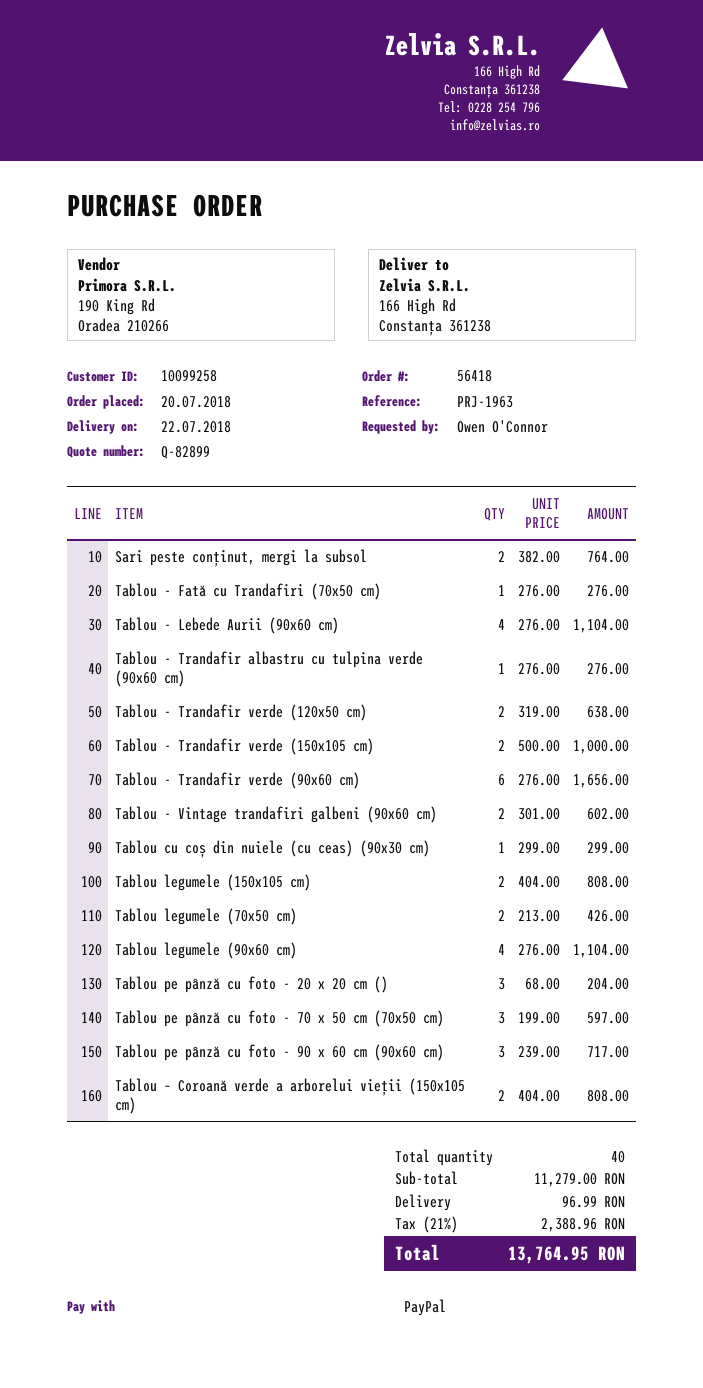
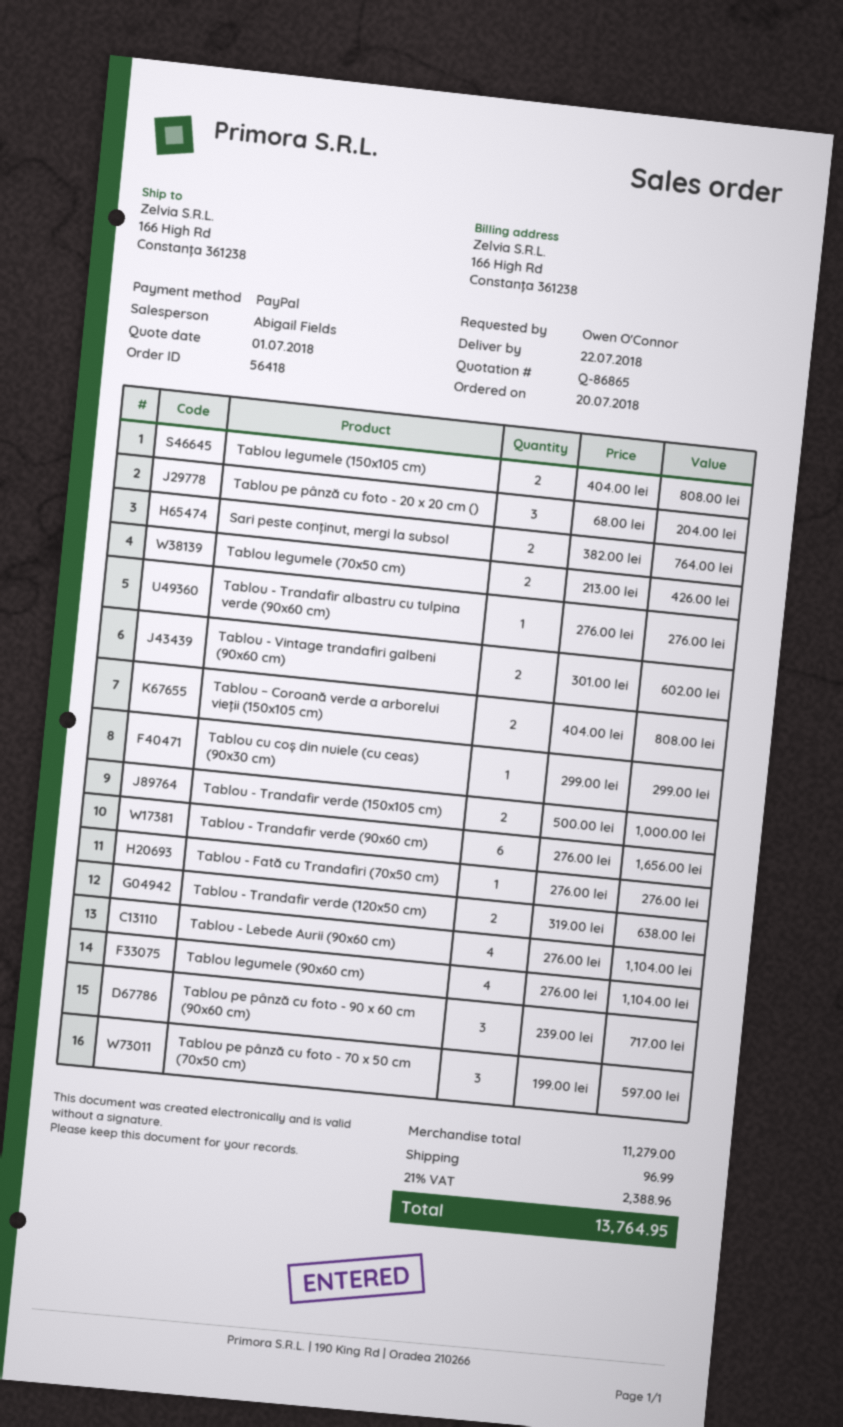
quote number: Q-82899 -> Q-86865

